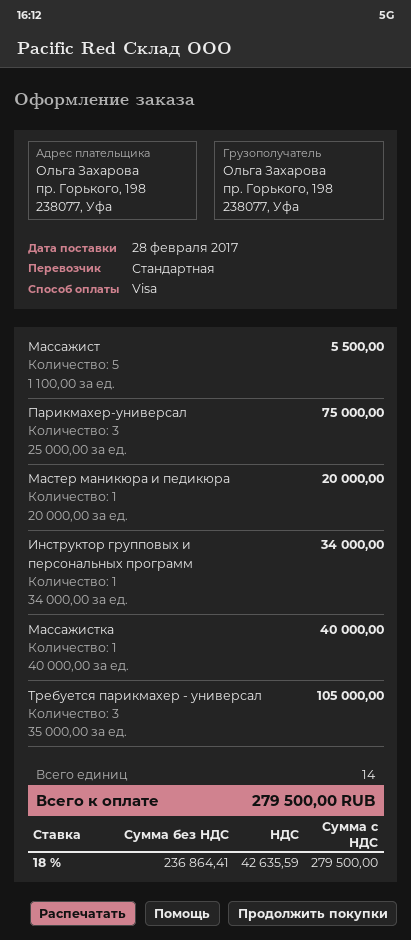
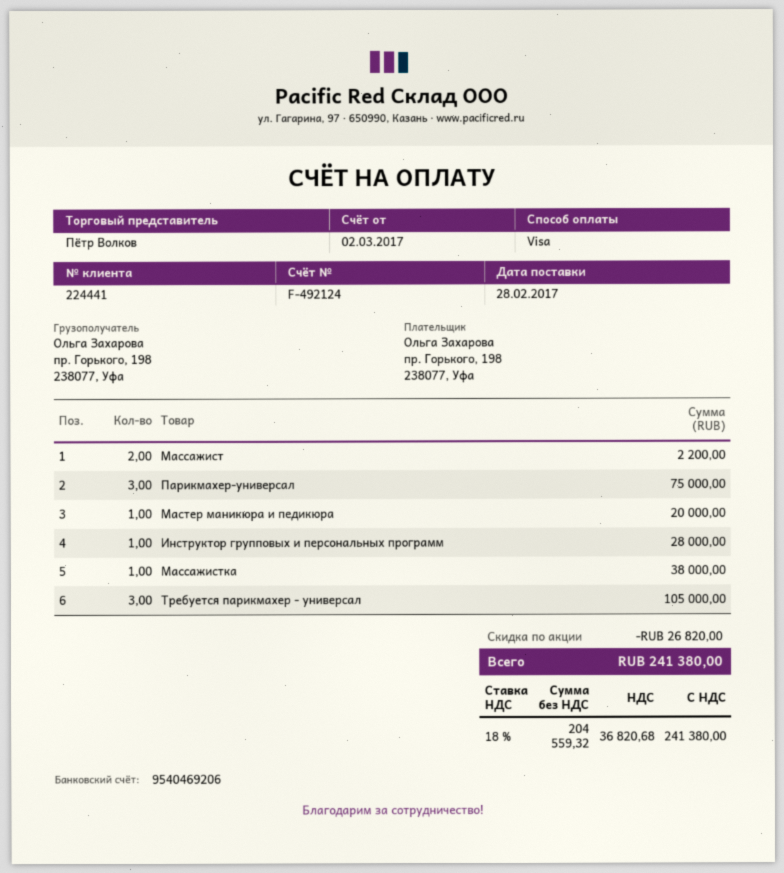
Массажист: 5 for 5500.00 -> 2 for 2200.00
Инструктор групповых и персональных программ: 1 for 34000.00 -> 1 for 28000.00
Массажистка: 1 for 40000.00 -> 1 for 38000.00
discount: none -> 26820.00
net: 236864.41 -> 204559.32
tax: 18% = 42635.59 -> 18% = 36820.68
total: 279500.00 -> 241380.00

